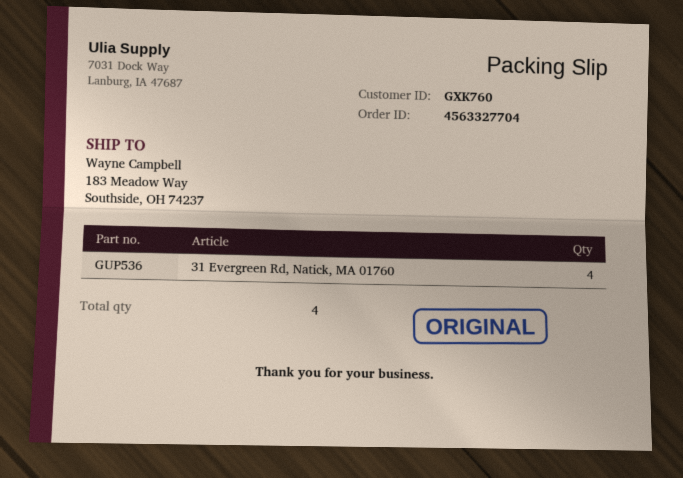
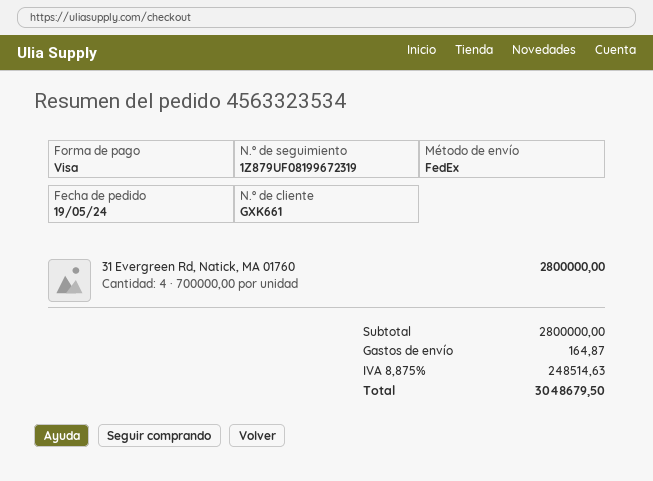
order number: 4563327704 -> 4563323534
customer number: GXK760 -> GXK661

